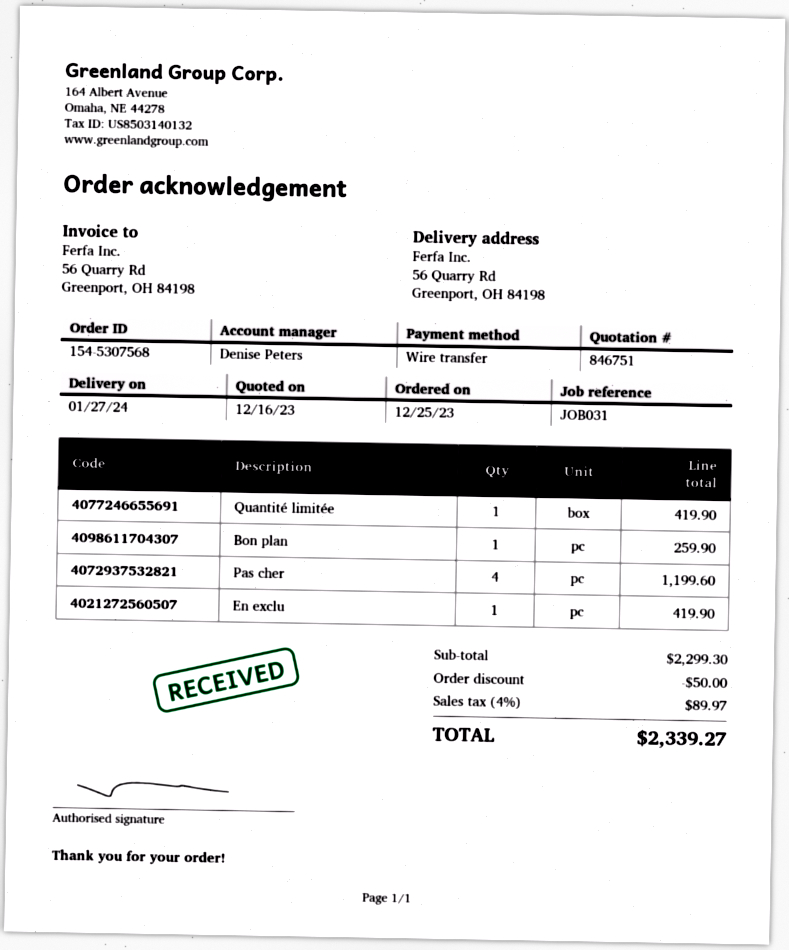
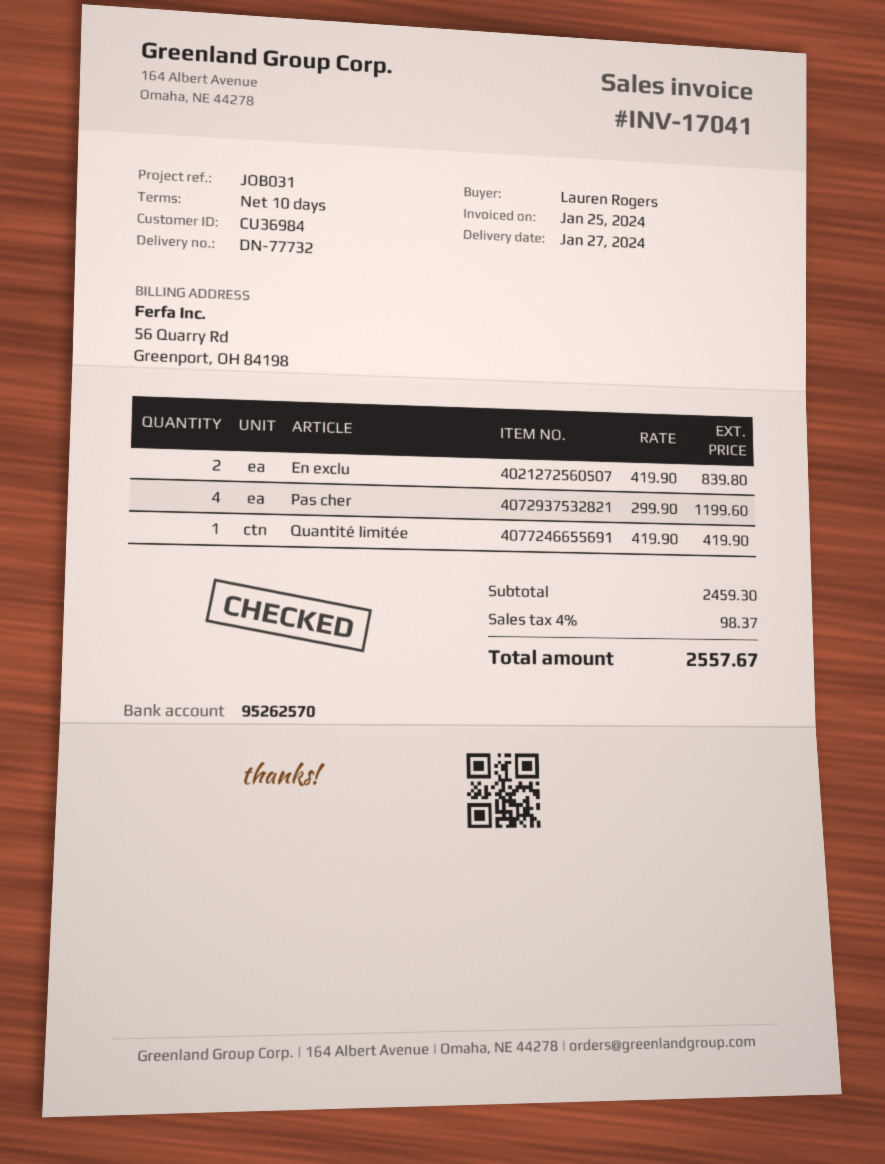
Bon plan: 1 for 259.90 -> none
En exclu: 1 for 419.90 -> 2 for 839.80
subtotal: 2299.30 -> 2459.30
discount: 50.00 -> none
tax: 4% = 89.97 -> 4% = 98.37
total: 2339.27 -> 2557.67

